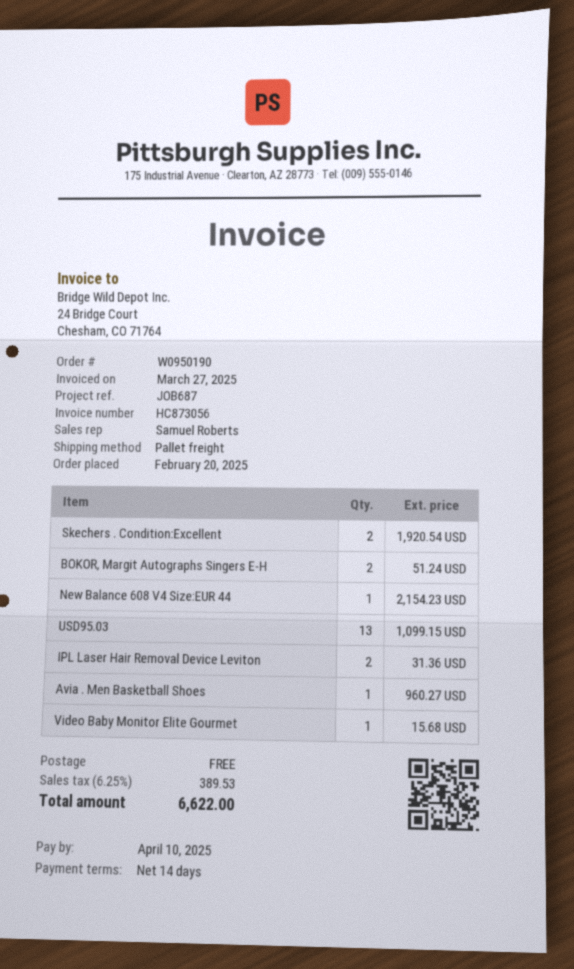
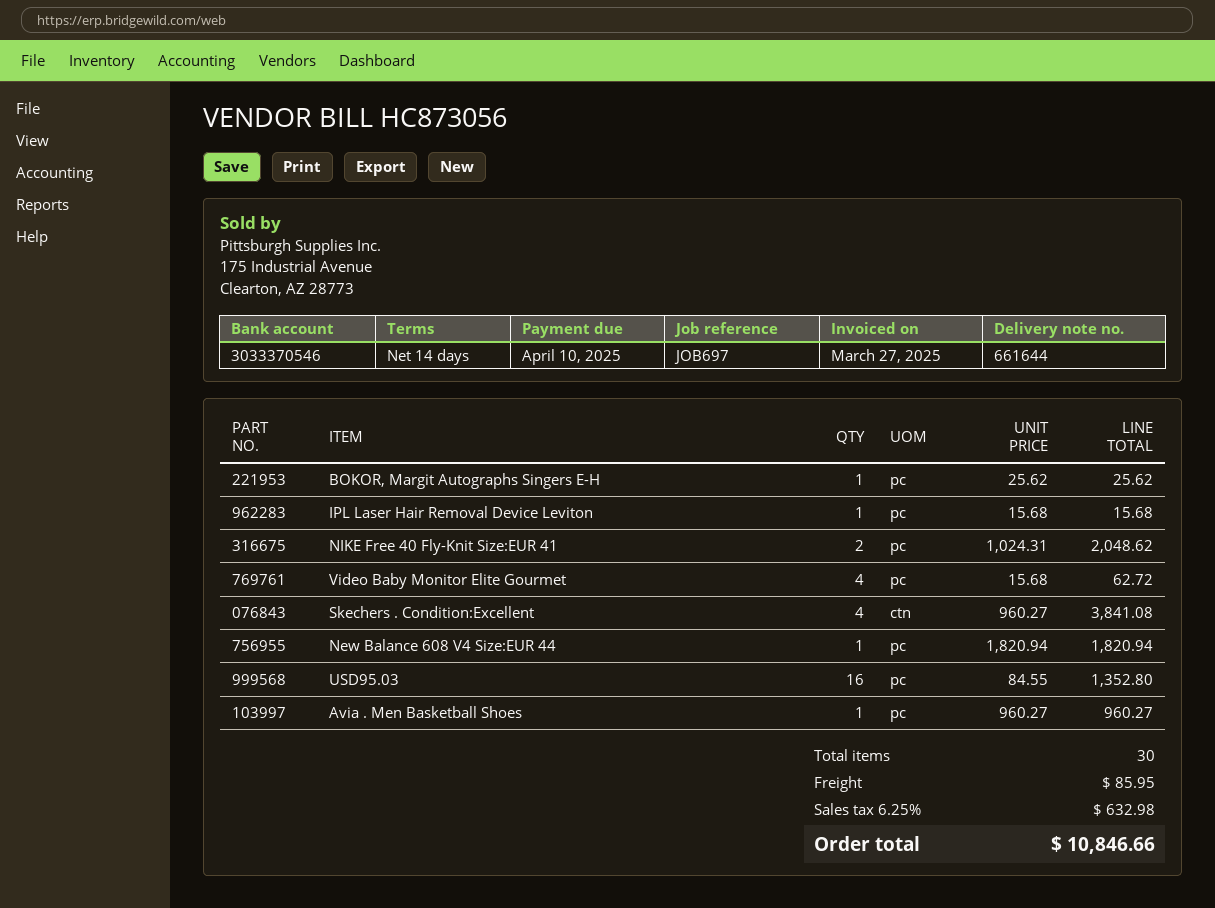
reference: JOB687 -> JOB697
Skechers . Condition:Excellent: 2 for 1920.54 -> 4 for 3841.08
BOKOR, Margit Autographs Singers E-H: 2 for 51.24 -> 1 for 25.62
New Balance 608 V4 Size:EUR 44: 1 for 2154.23 -> 1 for 1820.94
USD95.03: 13 for 1099.15 -> 16 for 1352.80
IPL Laser Hair Removal Device Leviton: 2 for 31.36 -> 1 for 15.68
Video Baby Monitor Elite Gourmet: 1 for 15.68 -> 4 for 62.72
NIKE Free 40 Fly-Knit Size:EUR 41: none -> 2 for 2048.62
shipping: 0.00 -> 85.95
tax: 6.25% = 389.53 -> 6.25% = 632.98
total: 6622.00 -> 10846.66

